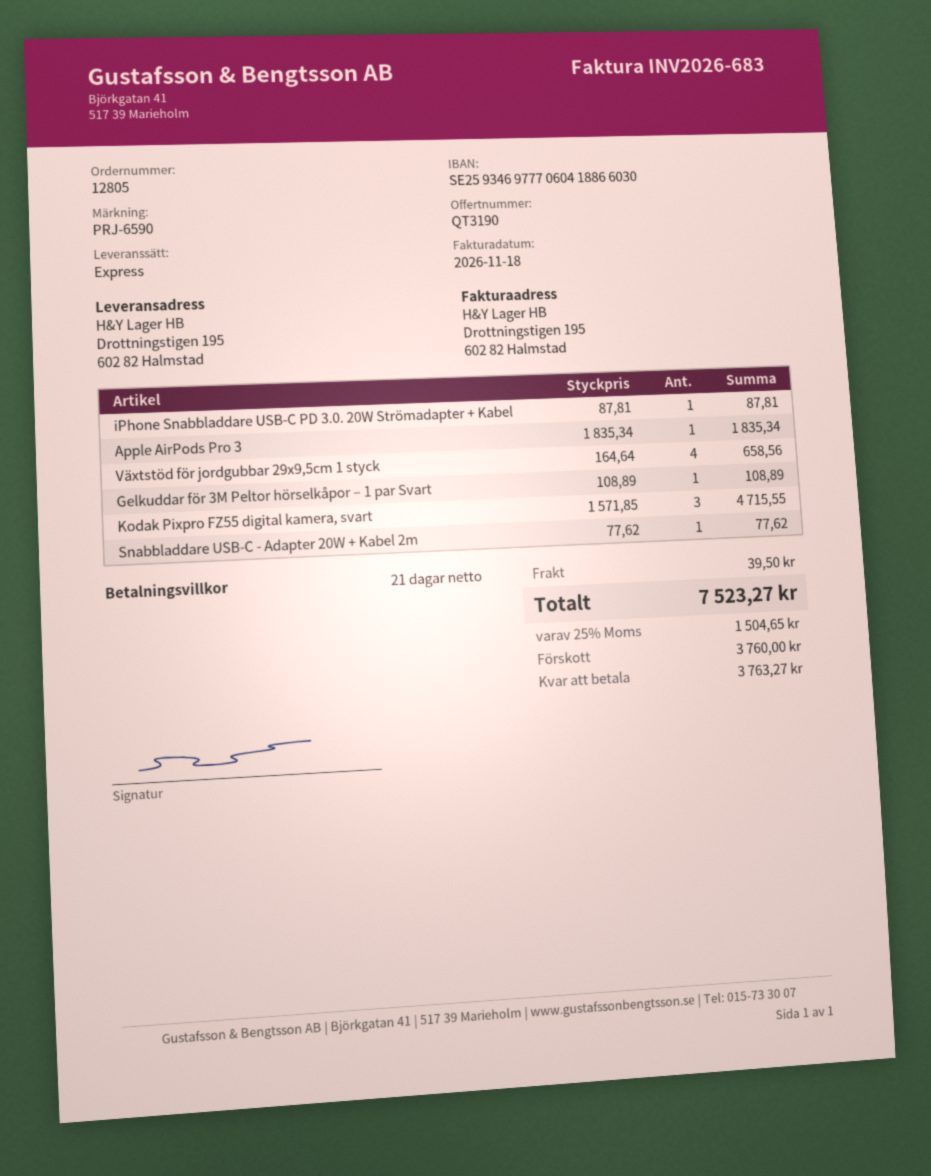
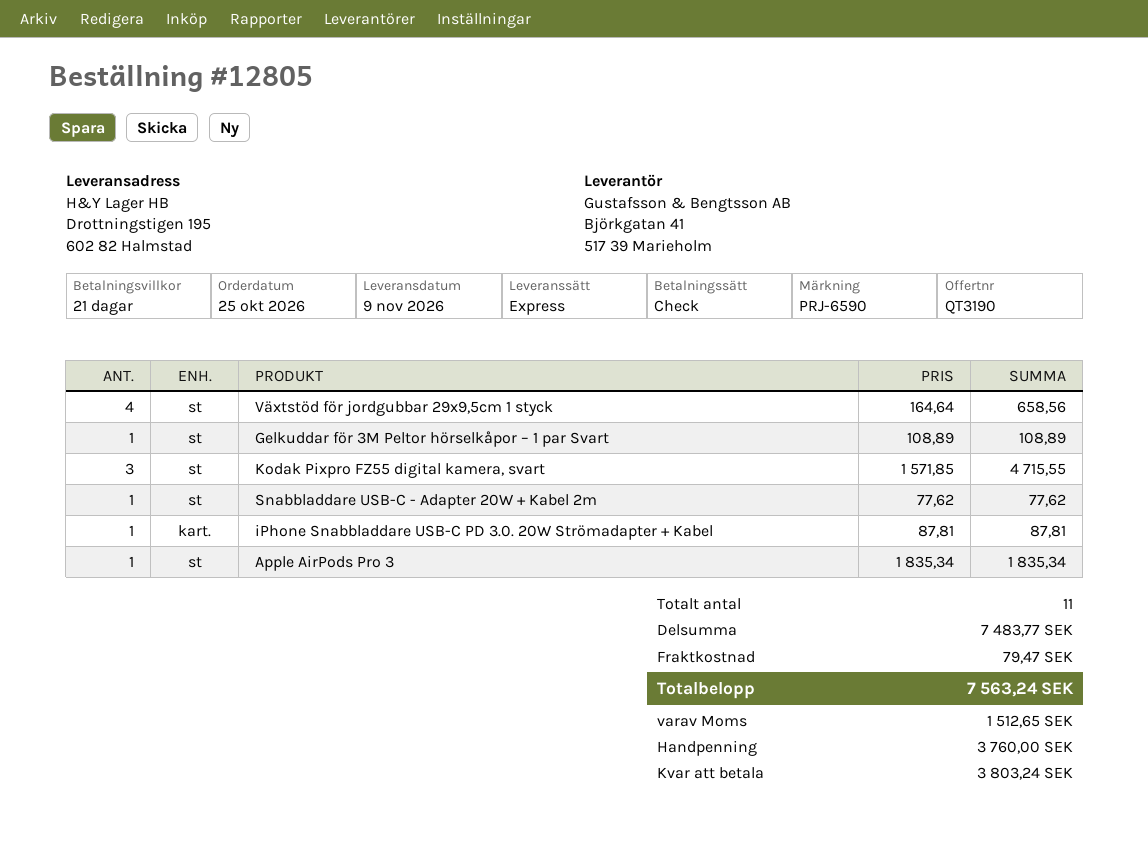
shipping: 39.50 -> 79.47
tax: 1504.65 -> 1512.65
total: 7523.27 -> 7563.24
balance: 3763.27 -> 3803.24

